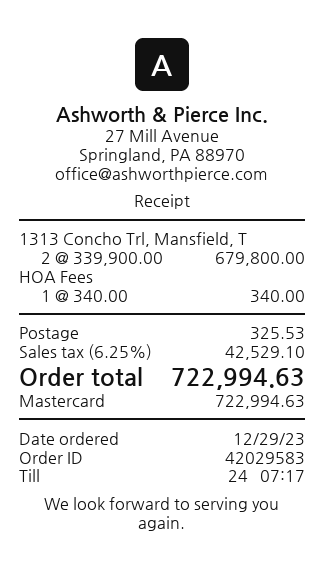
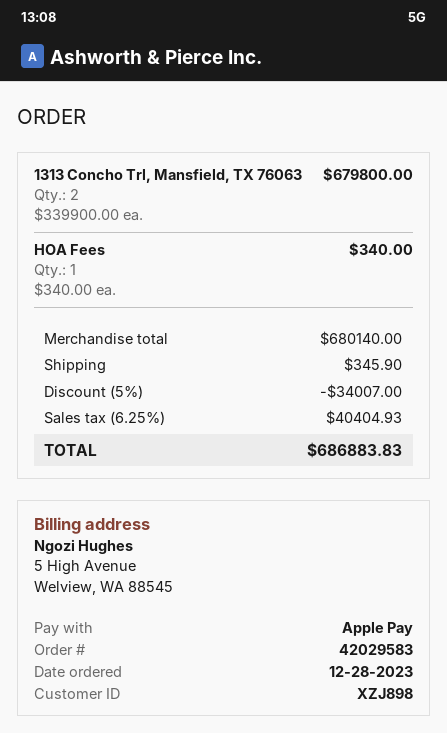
order date: 2023-12-29 -> 2023-12-28
payment method: Mastercard -> Apple Pay
discount: none -> 5% = 34007.00
shipping: 325.53 -> 345.90
tax: 6.25% = 42529.10 -> 6.25% = 40404.93
total: 722994.63 -> 686883.83

